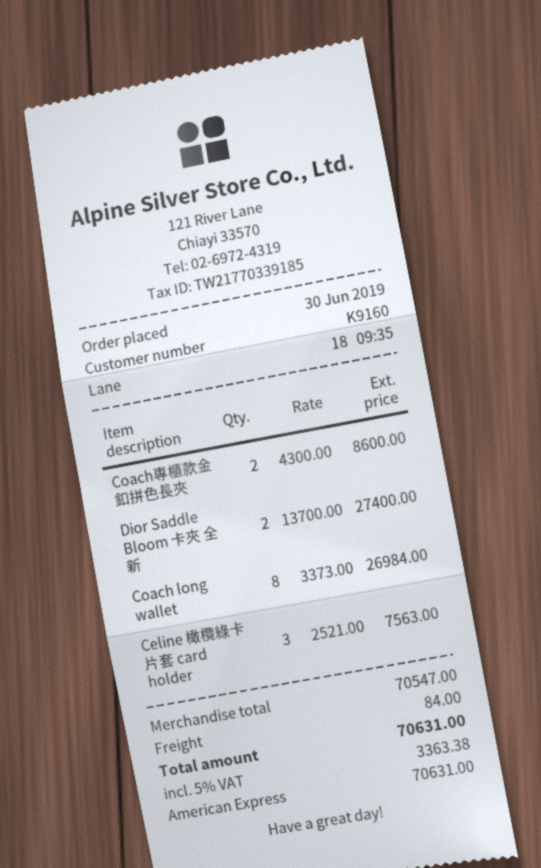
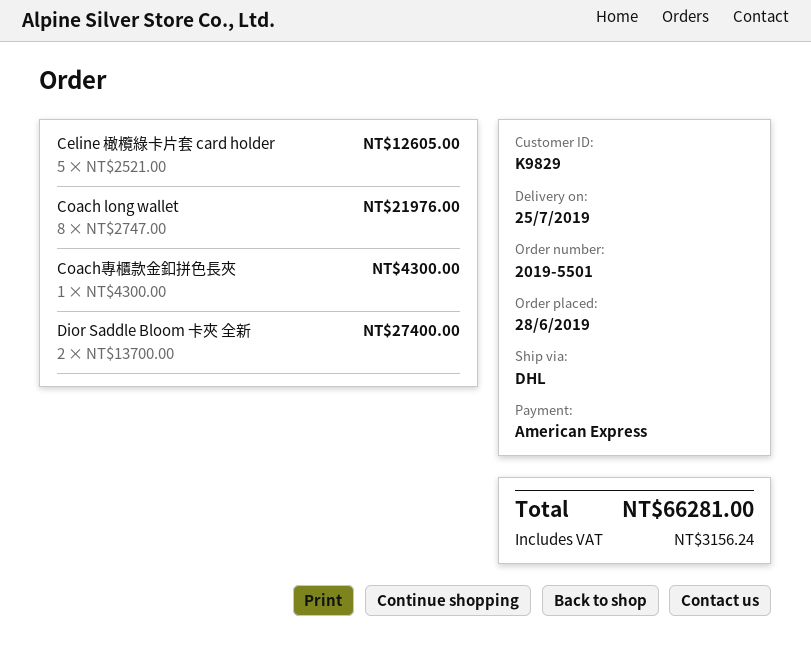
order date: 2019-06-30 -> 2019-06-28
customer number: K9160 -> K9829
Coach專櫃款金釦拼色長夾: 2 x 4300.00 = 8600.00 -> 1 x 4300.00 = 4300.00
Coach long wallet: 8 x 3373.00 = 26984.00 -> 8 x 2747.00 = 21976.00
Celine 橄欖綠卡片套 card holder: 3 x 2521.00 = 7563.00 -> 5 x 2521.00 = 12605.00
shipping: 84.00 -> none
tax: 3363.38 -> 3156.24
total: 70631.00 -> 66281.00

